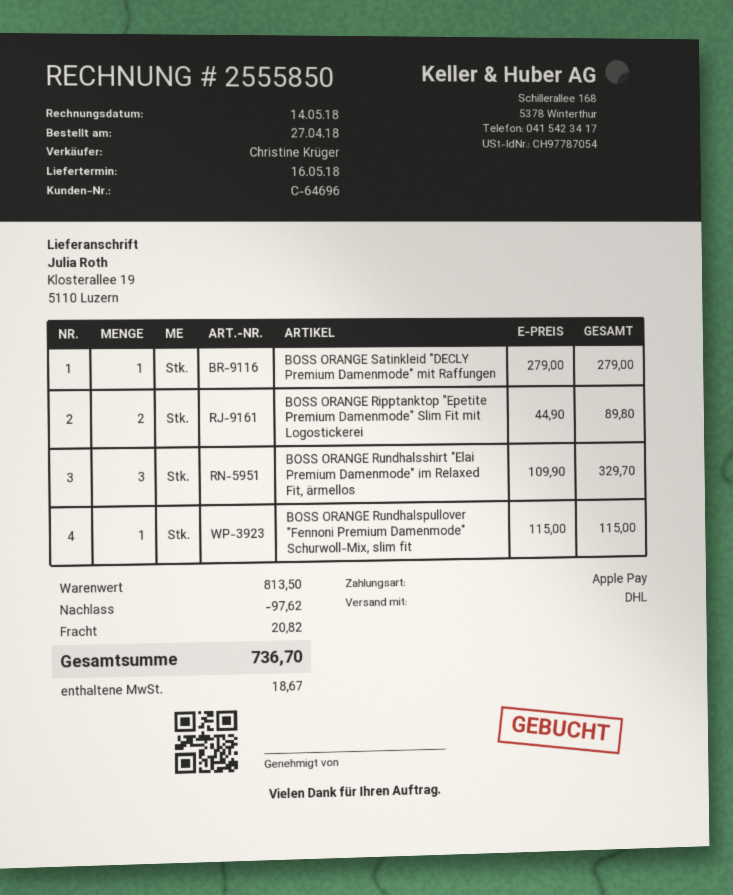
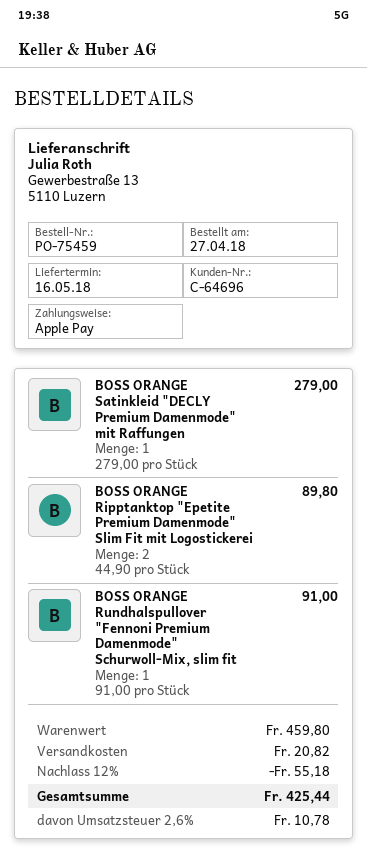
ship to: Klosterallee 19, 5110 Luzern -> Gewerbestraße 13, 5110 Luzern
BOSS ORANGE Rundhalsshirt "Elai Premium Damenmode" im Relaxed Fit, ärmellos: 3 x 109.90 = 329.70 -> none
BOSS ORANGE Rundhalspullover "Fennoni Premium Damenmode" Schurwoll-Mix, slim fit: 1 x 115.00 = 115.00 -> 1 x 91.00 = 91.00
subtotal: 813.50 -> 459.80
discount: 97.62 -> 55.18
tax: 18.67 -> 10.78
total: 736.70 -> 425.44

